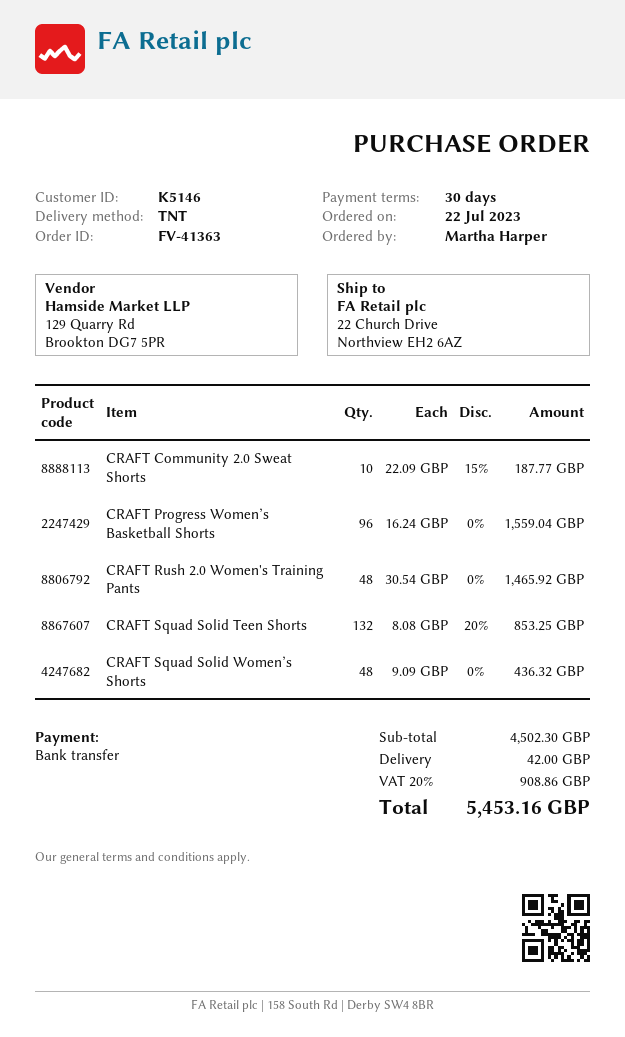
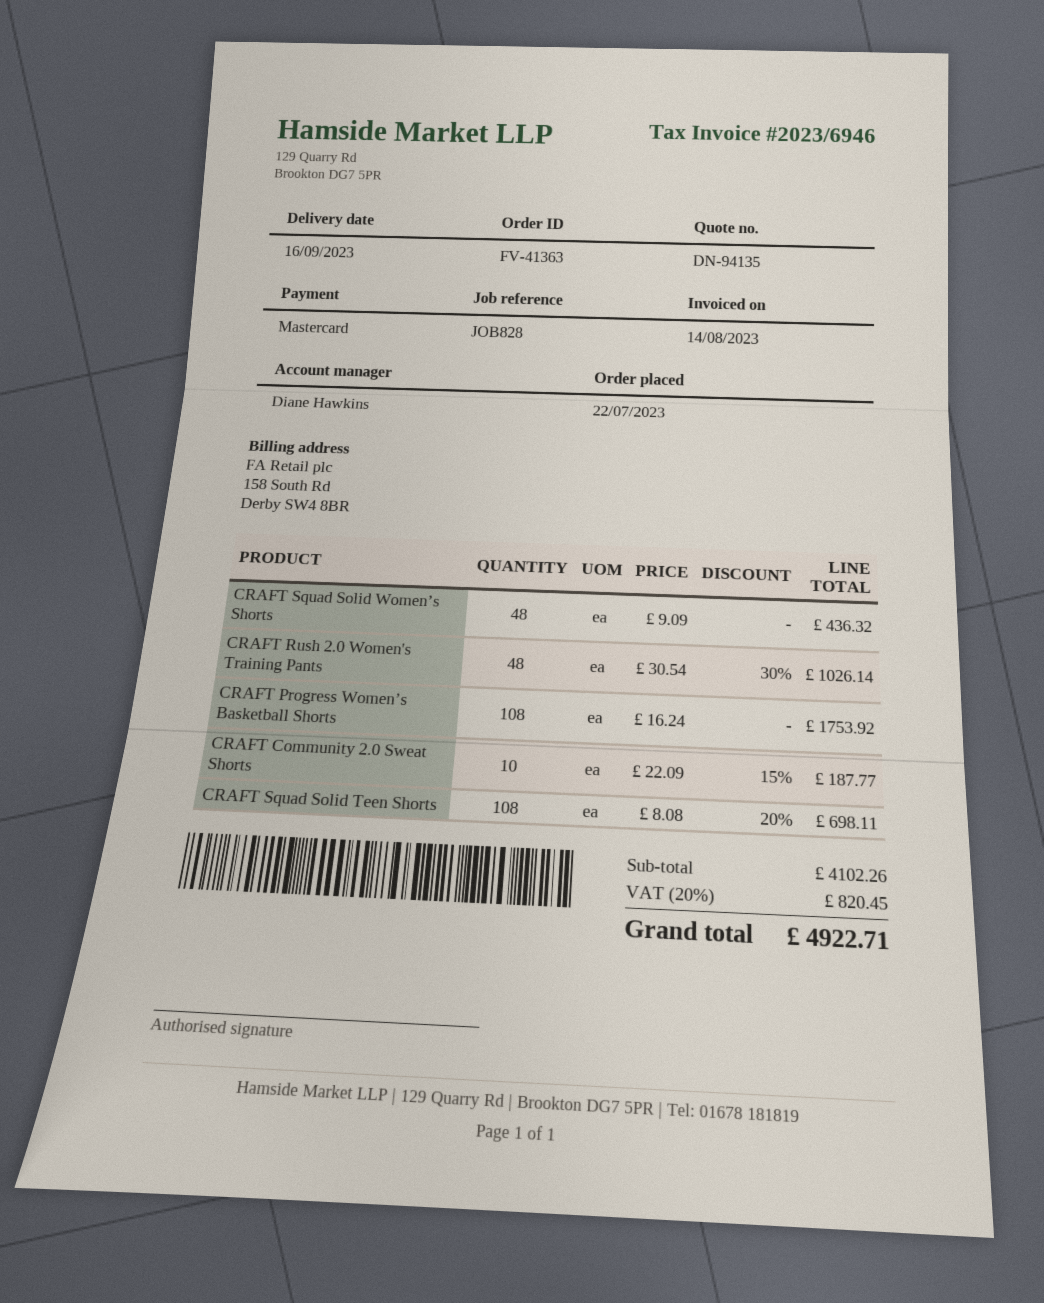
payment method: bank transfer -> Mastercard
CRAFT Progress Women’s Basketball Shorts: 96 x 16.24 = 1559.04 -> 108 x 16.24 = 1753.92
CRAFT Rush 2.0 Women's Training Pants: 48 x 30.54 = 1465.92 -> 48 x 30.54 - 30% = 1026.14
CRAFT Squad Solid Teen Shorts: 132 x 8.08 - 20% = 853.25 -> 108 x 8.08 - 20% = 698.11
subtotal: 4502.30 -> 4102.26
shipping: 42.00 -> none
tax: 20% = 908.86 -> 20% = 820.45
total: 5453.16 -> 4922.71

